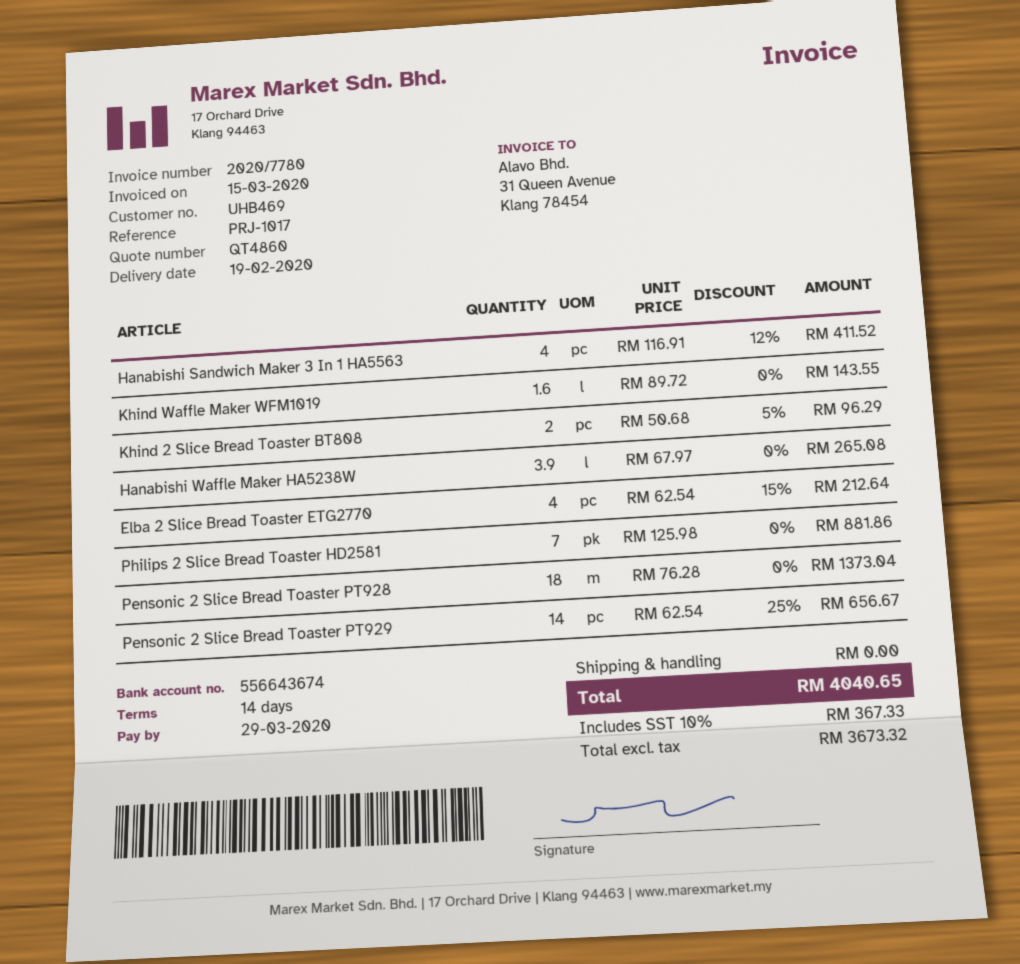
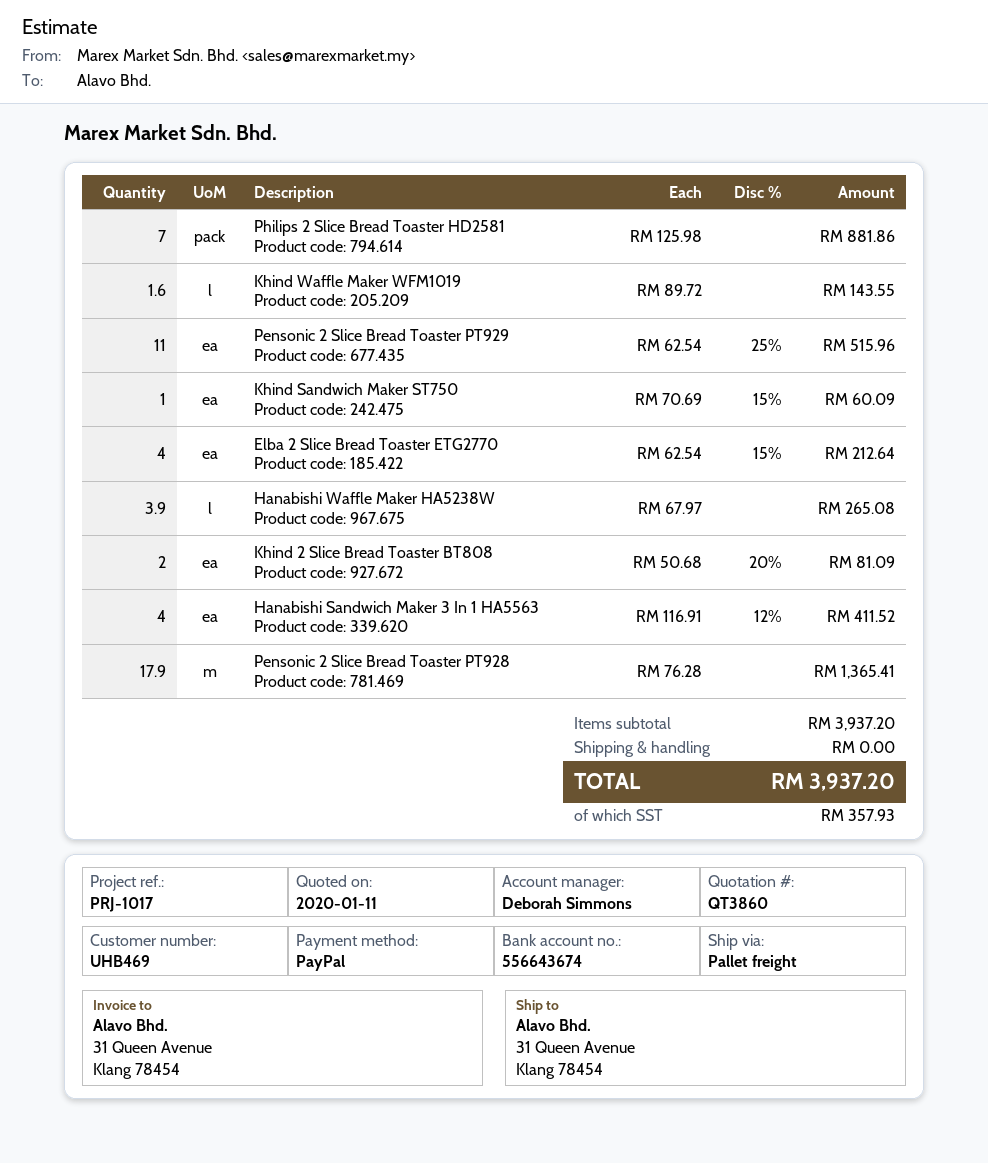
quote number: QT4860 -> QT3860
Khind 2 Slice Bread Toaster BT808: 2 x 50.68 - 5% = 96.29 -> 2 x 50.68 - 20% = 81.09
Pensonic 2 Slice Bread Toaster PT928: 18 x 76.28 = 1373.04 -> 17.9 x 76.28 = 1365.41
Pensonic 2 Slice Bread Toaster PT929: 14 x 62.54 - 25% = 656.67 -> 11 x 62.54 - 25% = 515.96
Khind Sandwich Maker ST750: none -> 1 x 70.69 - 15% = 60.09
tax: 367.33 -> 357.93
total: 4040.65 -> 3937.20

